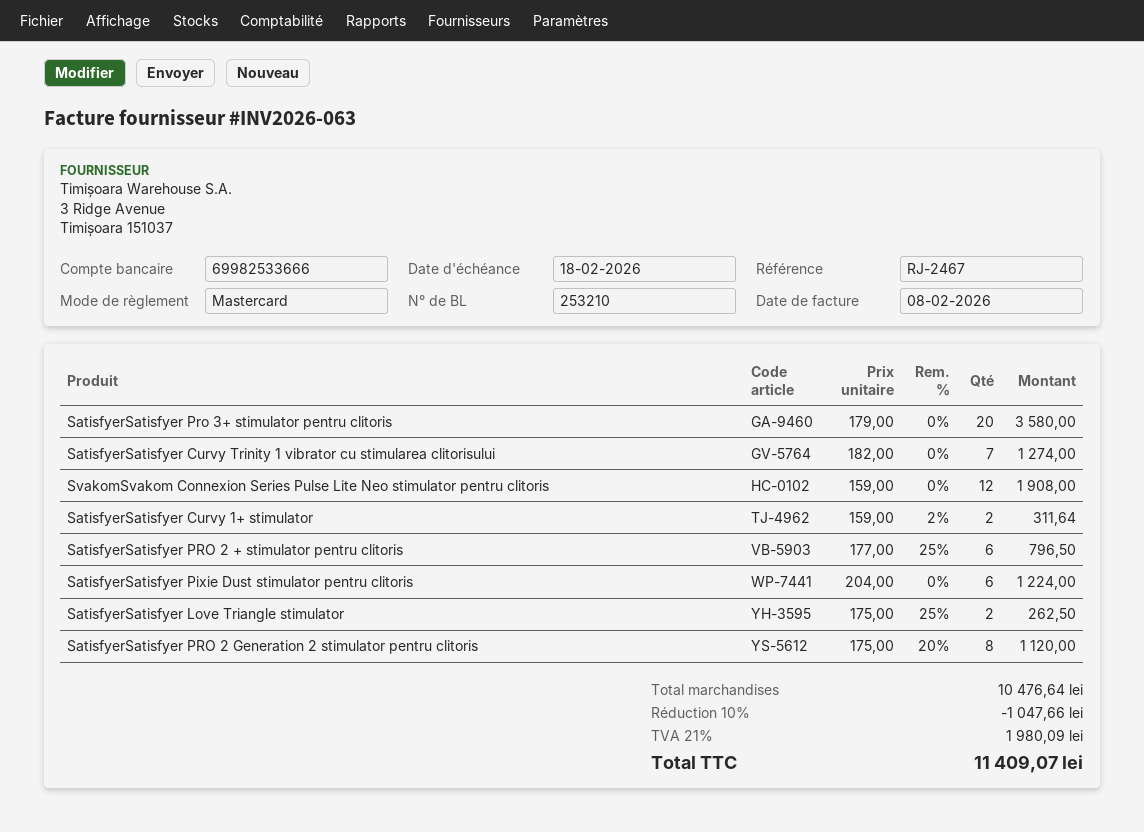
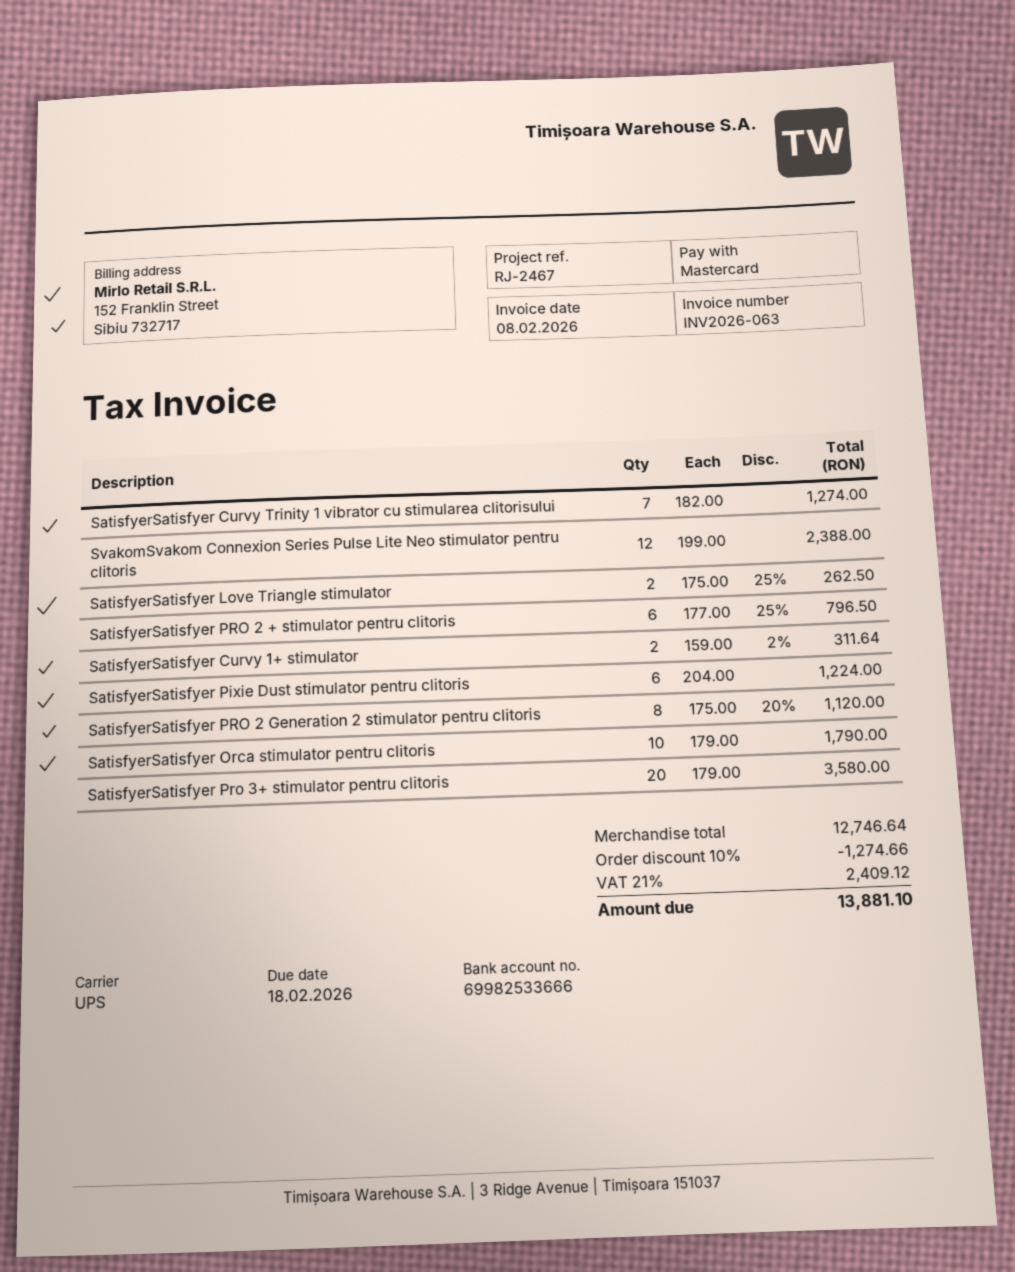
SvakomSvakom Connexion Series Pulse Lite Neo stimulator pentru clitoris: 12 x 159.00 = 1908.00 -> 12 x 199.00 = 2388.00
SatisfyerSatisfyer Orca stimulator pentru clitoris: none -> 10 x 179.00 = 1790.00
subtotal: 10476.64 -> 12746.64
discount: 10% = 1047.66 -> 10% = 1274.66
tax: 21% = 1980.09 -> 21% = 2409.12
total: 11409.07 -> 13881.10

